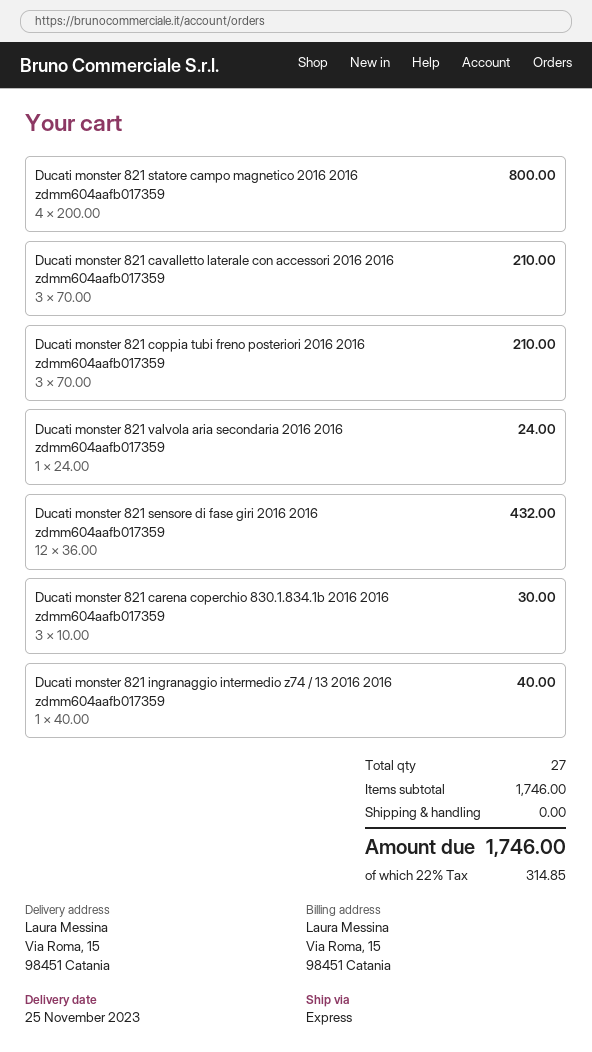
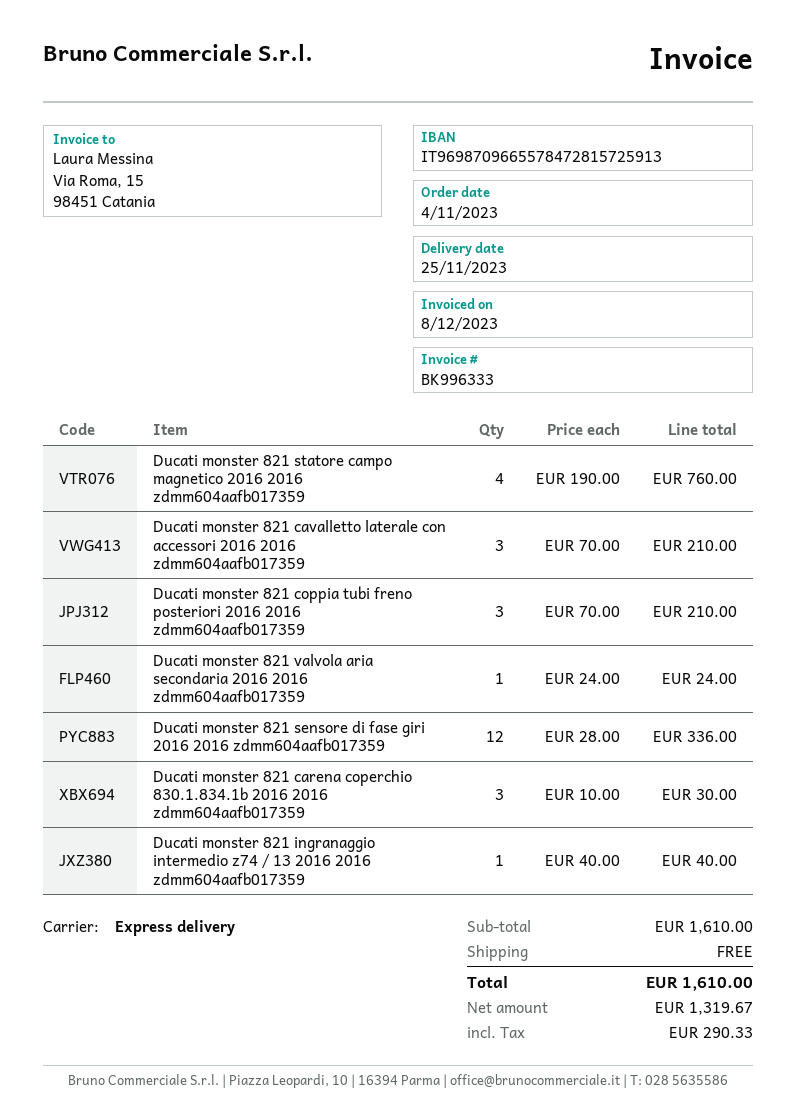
Ducati monster 821 statore campo magnetico 2016 2016 zdmm604aafb017359: 4 x 200.00 = 800.00 -> 4 x 190.00 = 760.00
Ducati monster 821 sensore di fase giri 2016 2016 zdmm604aafb017359: 12 x 36.00 = 432.00 -> 12 x 28.00 = 336.00
subtotal: 1746.00 -> 1610.00
tax: 314.85 -> 290.33
total: 1746.00 -> 1610.00

